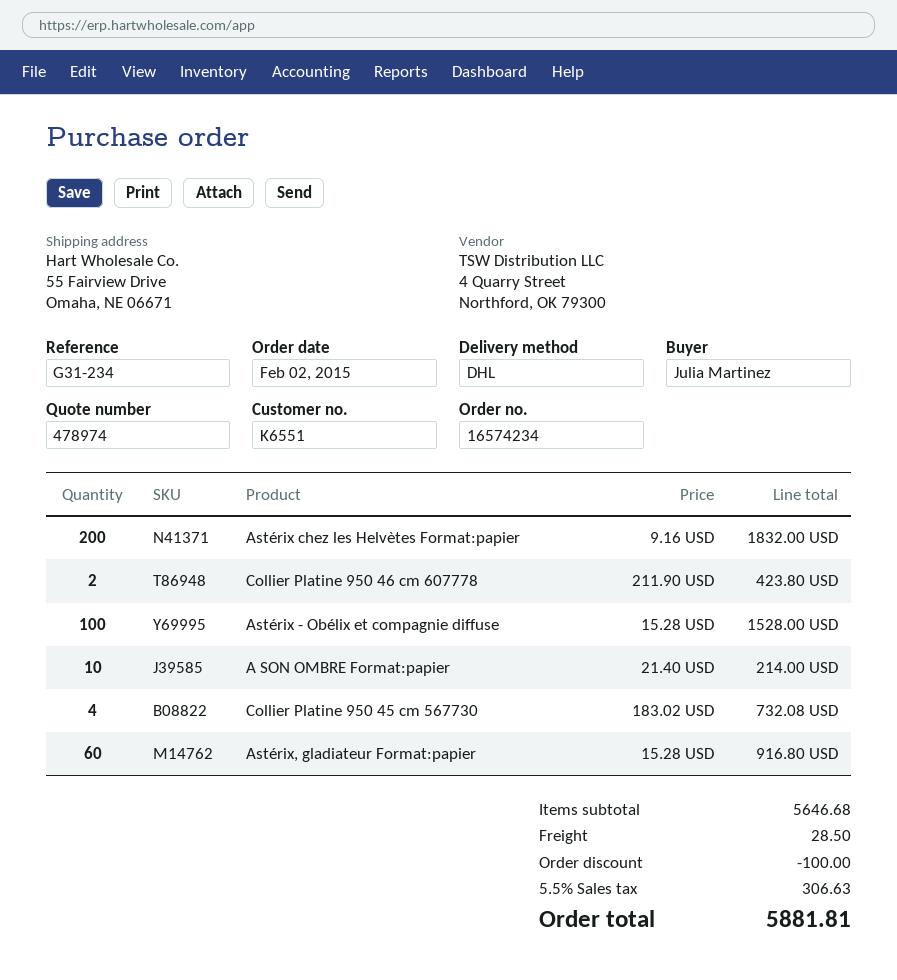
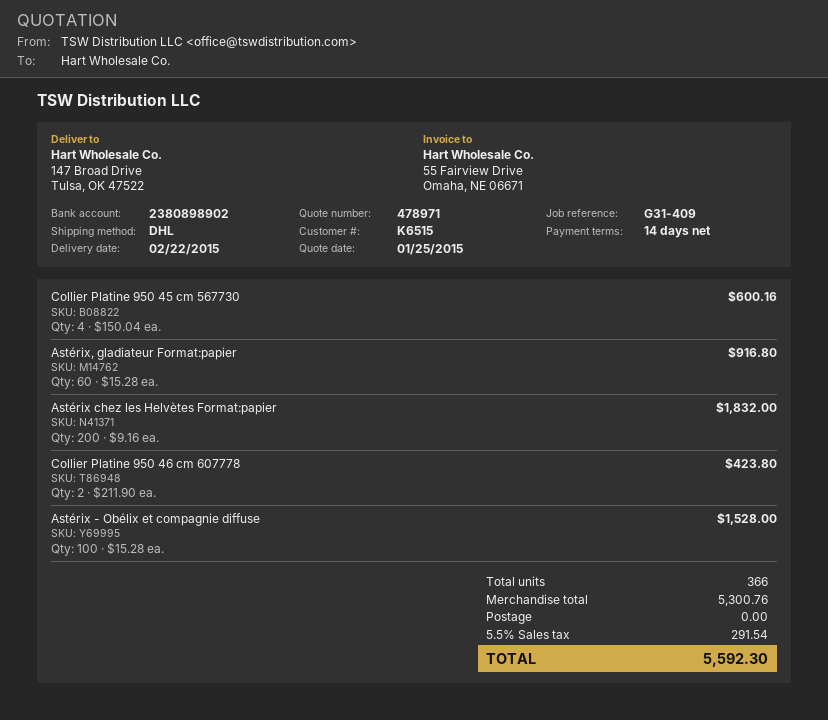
quote number: 478974 -> 478971
customer number: K6551 -> K6515
reference: G31-234 -> G31-409
ship to: 55 Fairview Drive, Omaha, NE 06671 -> 147 Broad Drive, Tulsa, OK 47522
A SON OMBRE Format:papier: 10 x 21.40 = 214.00 -> none
Collier Platine 950 45 cm 567730: 4 x 183.02 = 732.08 -> 4 x 150.04 = 600.16
subtotal: 5646.68 -> 5300.76
discount: 100.00 -> none
shipping: 28.50 -> 0.00
tax: 5.5% = 306.63 -> 5.5% = 291.54
total: 5881.81 -> 5592.30

